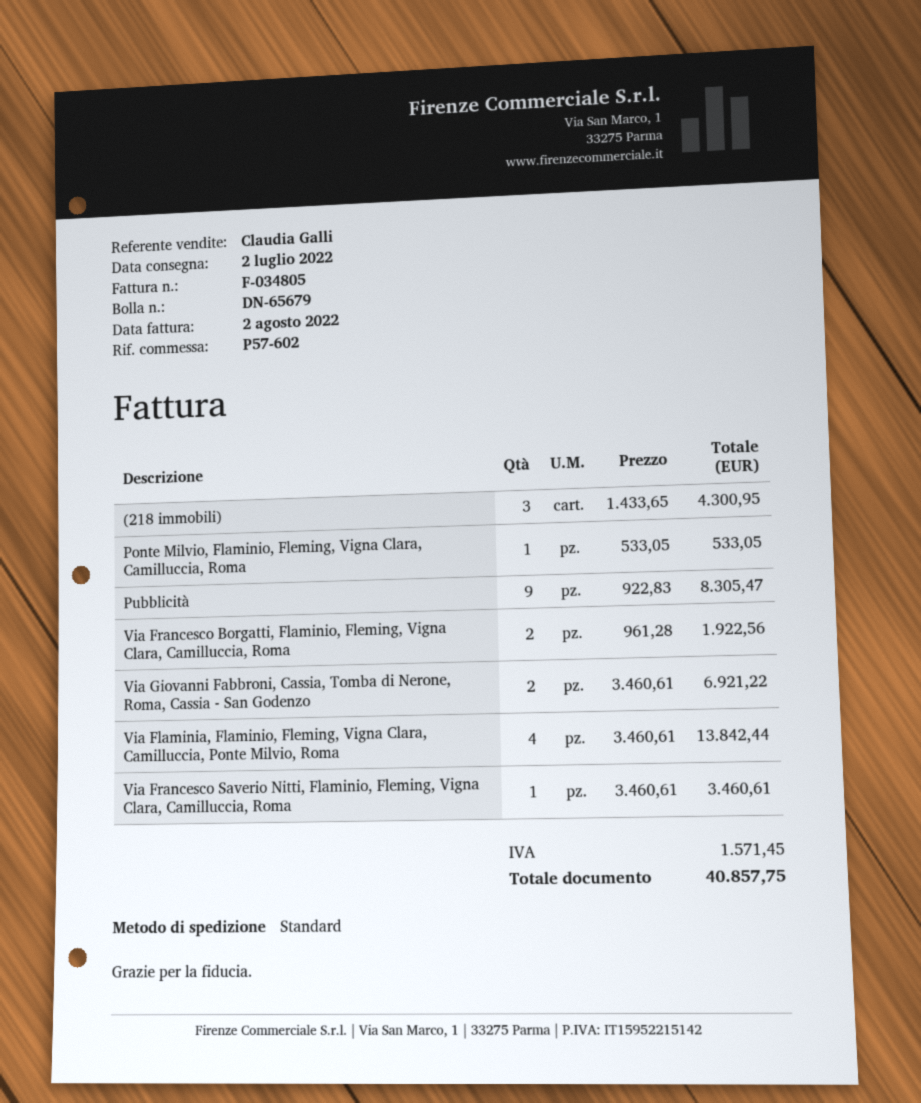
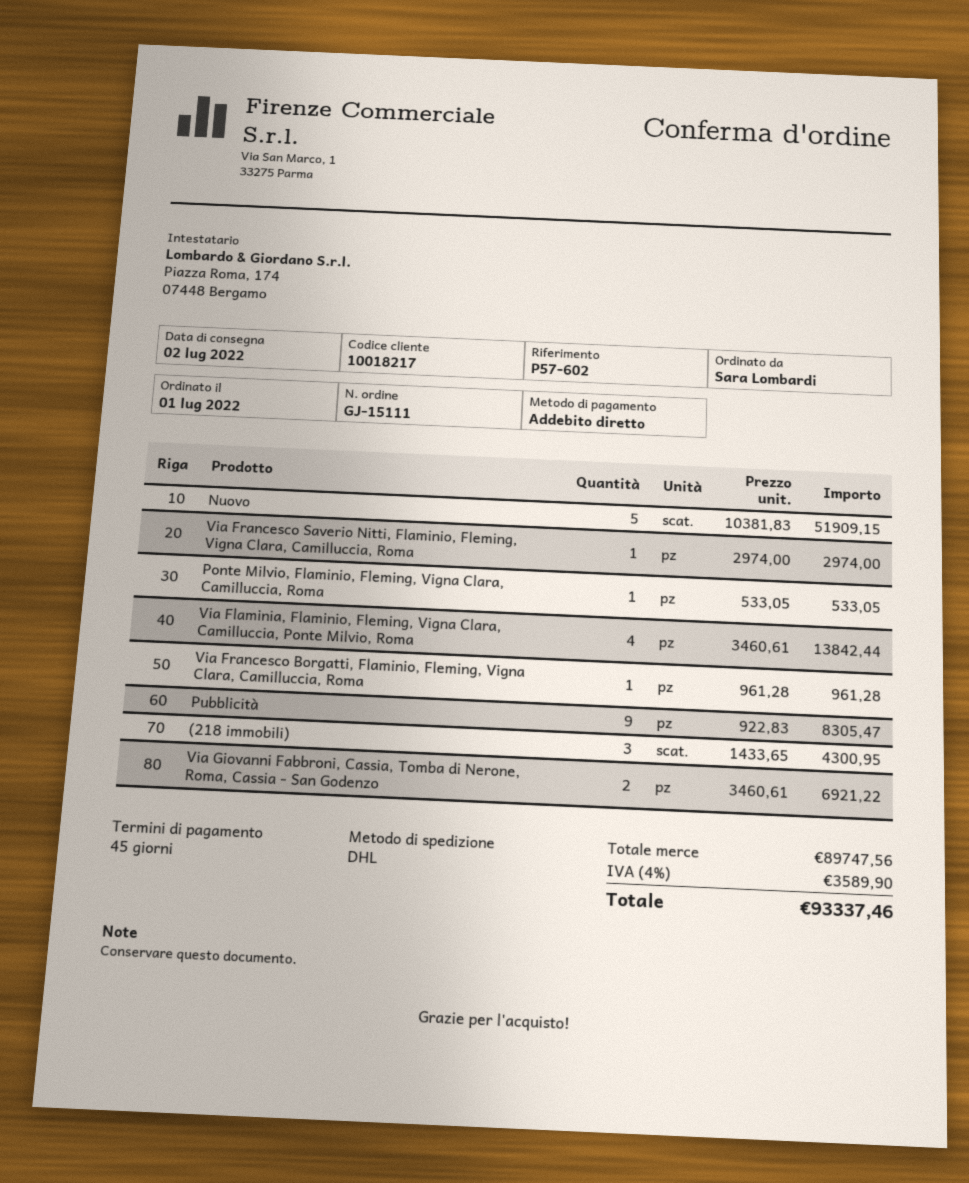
shipping method: standard -> DHL
Via Francesco Borgatti, Flaminio, Fleming, Vigna Clara, Camilluccia, Roma: 2 x 961.28 = 1922.56 -> 1 x 961.28 = 961.28
Via Francesco Saverio Nitti, Flaminio, Fleming, Vigna Clara, Camilluccia, Roma: 1 x 3460.61 = 3460.61 -> 1 x 2974.00 = 2974.00
Nuovo: none -> 5 x 10381.83 = 51909.15
tax: 1571.45 -> 3589.90
total: 40857.75 -> 93337.46

